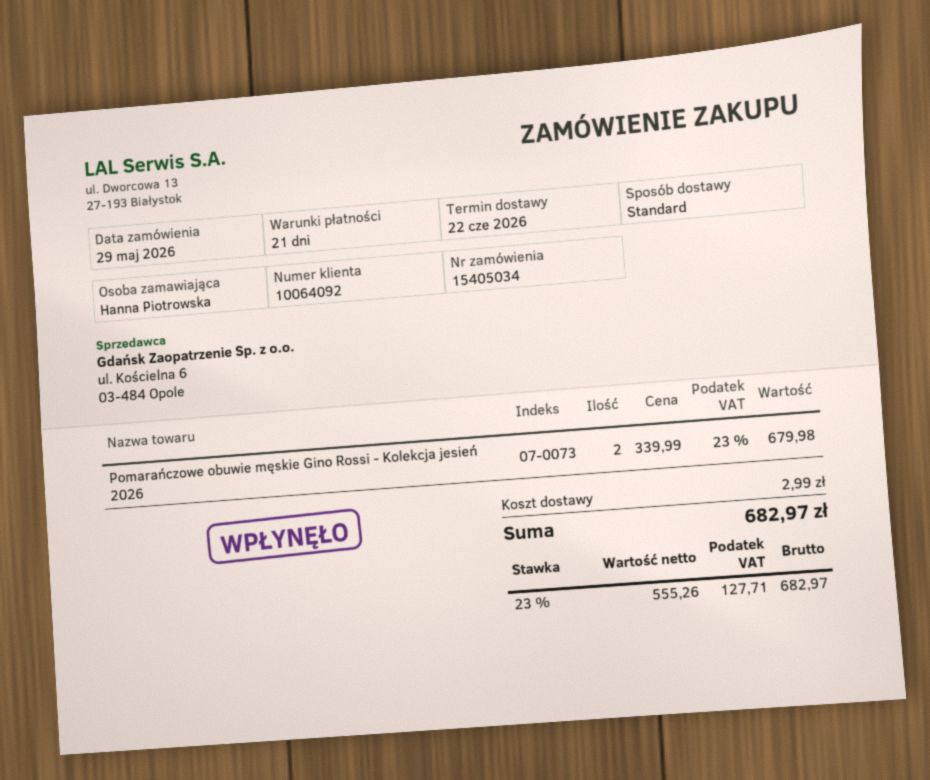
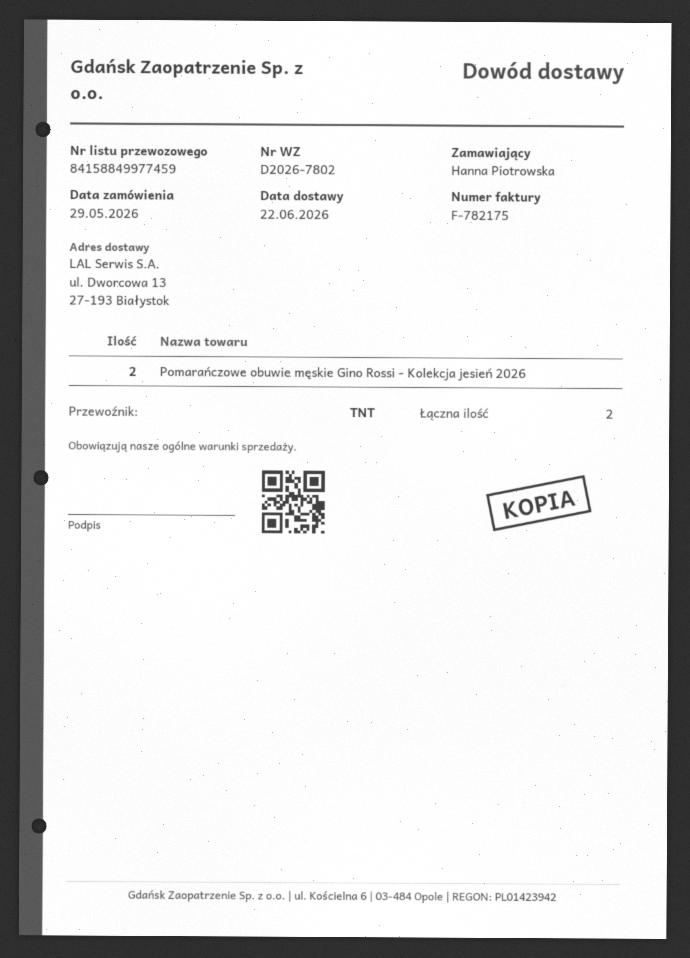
shipping method: standard -> TNT

